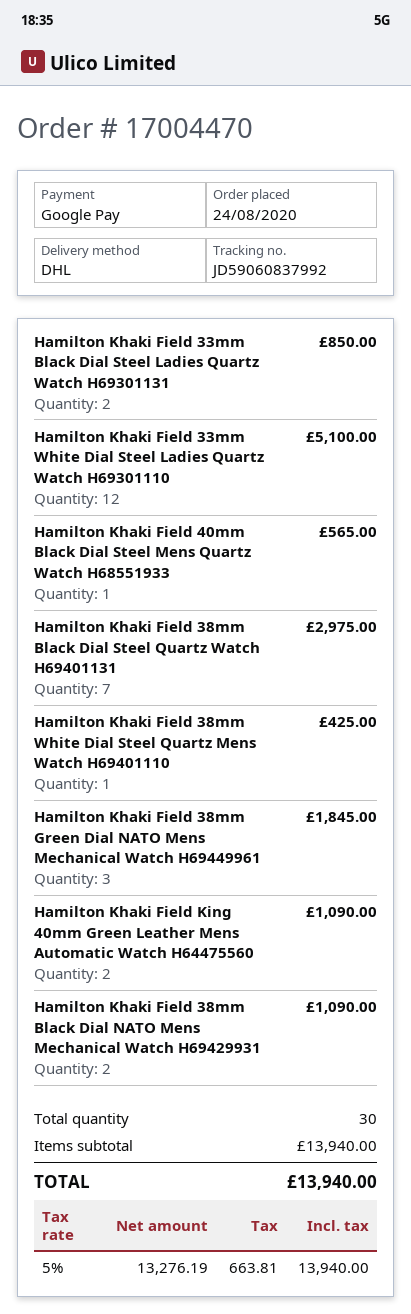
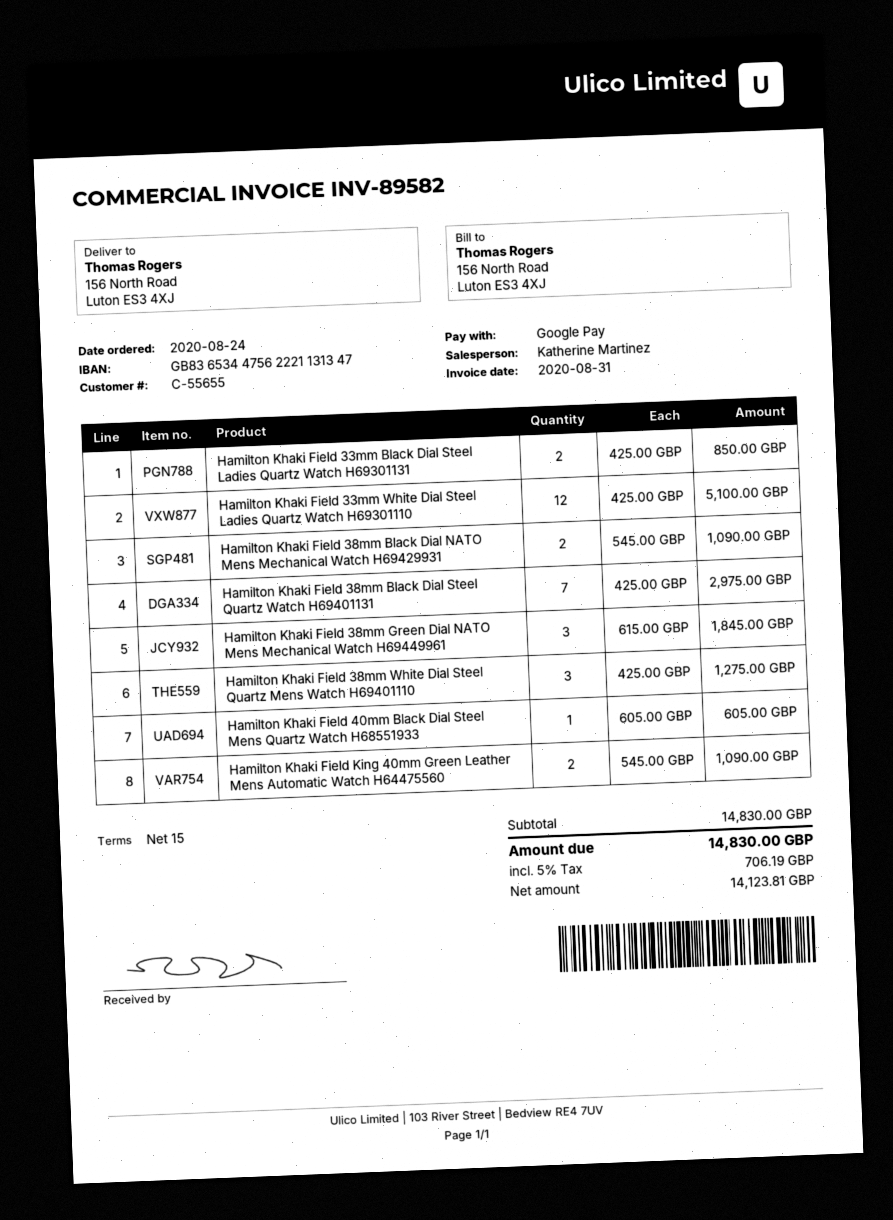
Hamilton Khaki Field 40mm Black Dial Steel Mens Quartz Watch H68551933: 1 for 565.00 -> 1 for 605.00
Hamilton Khaki Field 38mm White Dial Steel Quartz Mens Watch H69401110: 1 for 425.00 -> 3 for 1275.00
subtotal: 13940.00 -> 14830.00
net: 13276.19 -> 14123.81
tax: 5% = 663.81 -> 5% = 706.19
total: 13940.00 -> 14830.00

